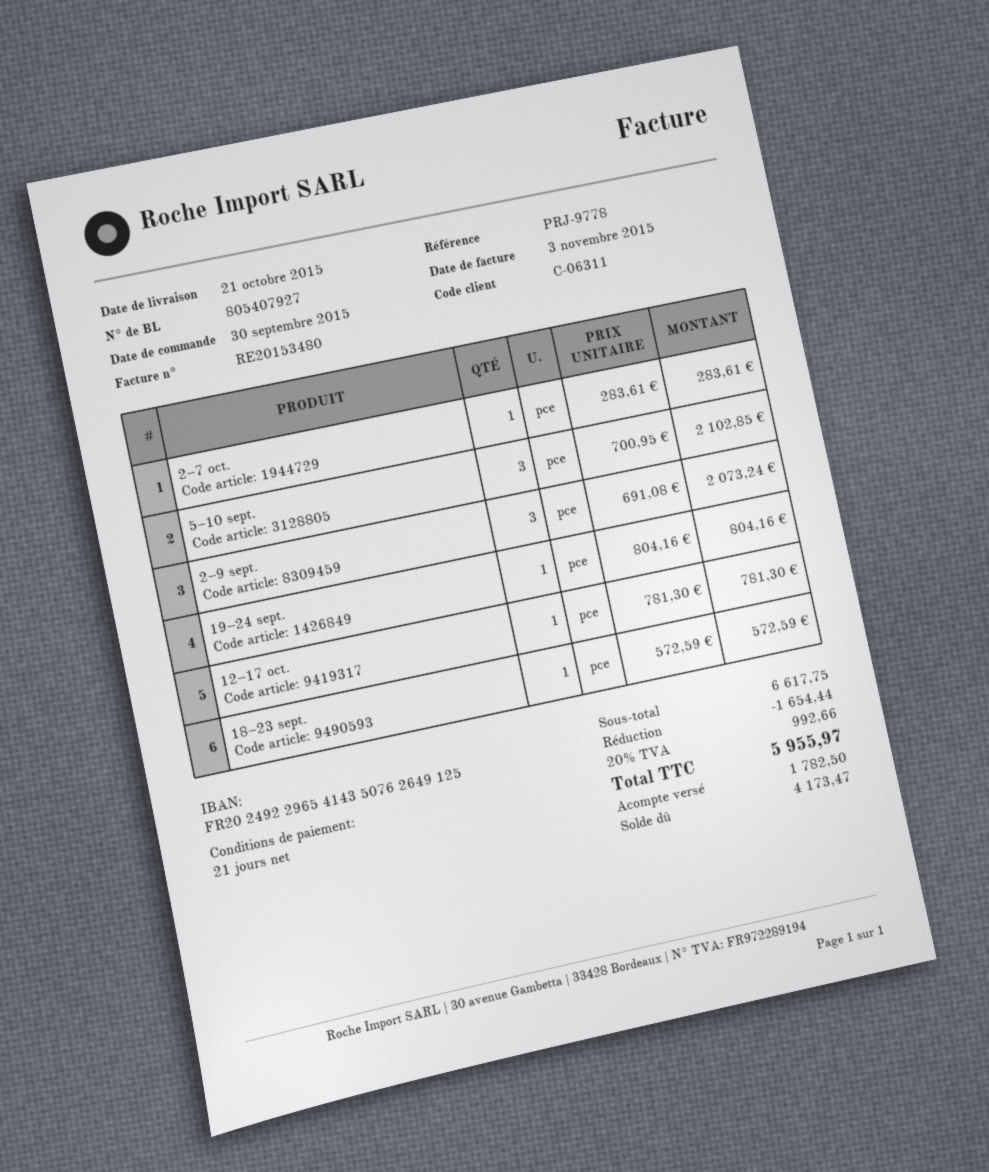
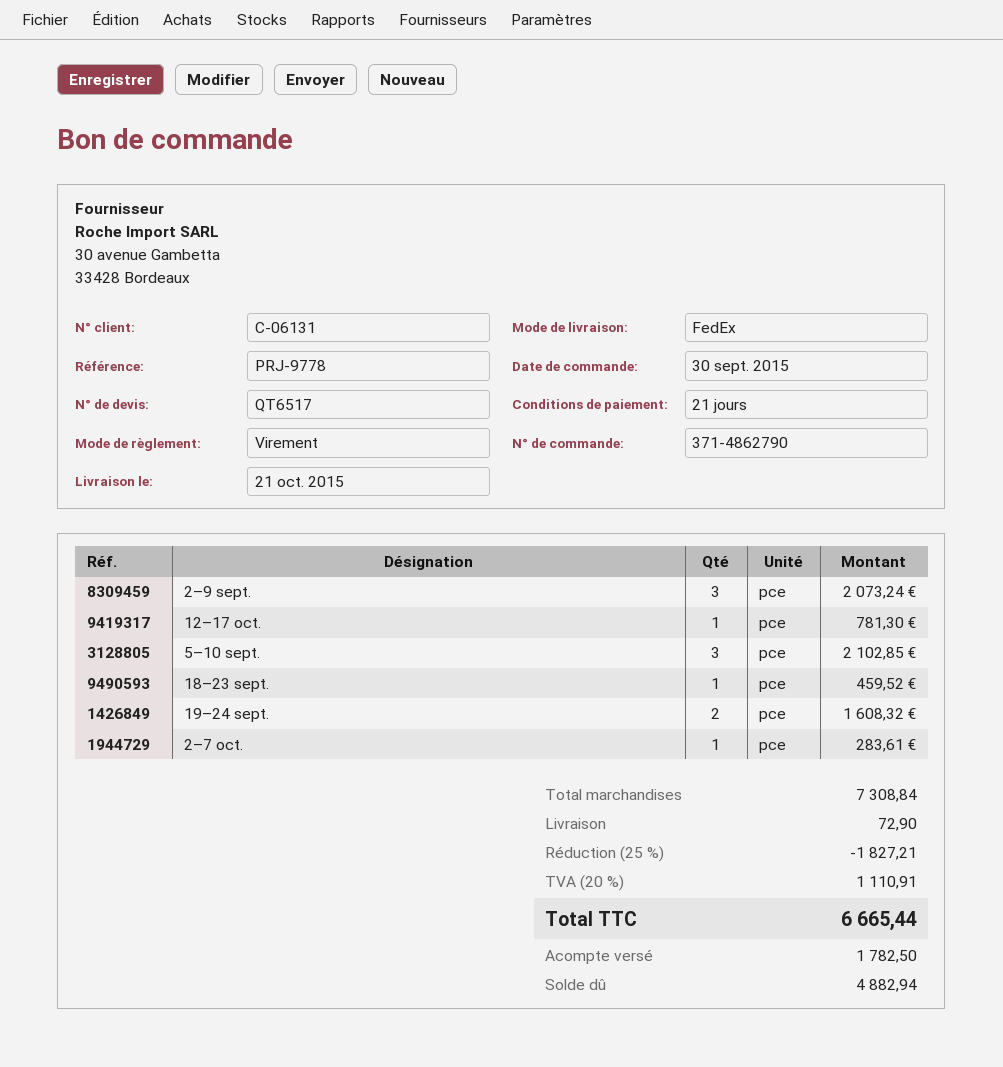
customer number: C-06311 -> C-06131
19–24 sept.: 1 for 804.16 -> 2 for 1608.32
18–23 sept.: 1 for 572.59 -> 1 for 459.52
subtotal: 6617.75 -> 7308.84
discount: 1654.44 -> 1827.21
shipping: none -> 72.90
tax: 20% = 992.66 -> 20% = 1110.91
total: 5955.97 -> 6665.44
balance: 4173.47 -> 4882.94

